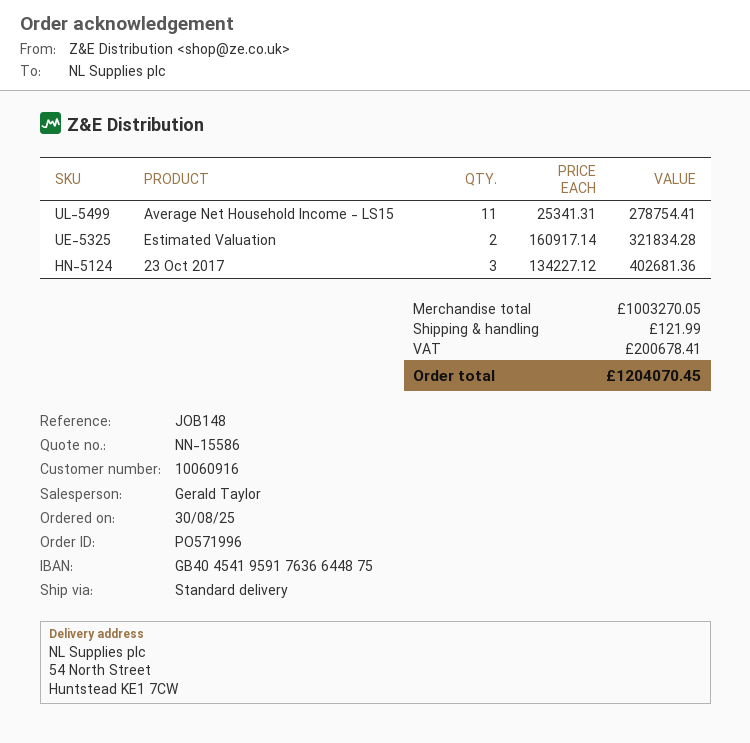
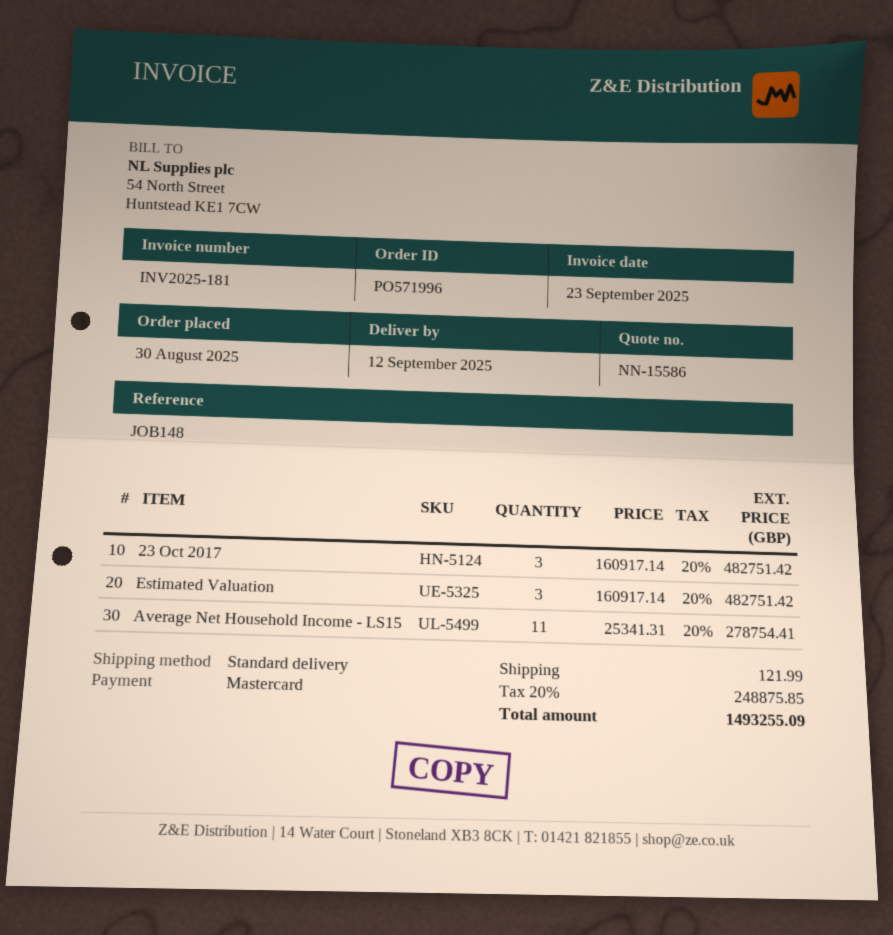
Estimated Valuation: 2 x 160917.14 = 321834.28 -> 3 x 160917.14 = 482751.42
23 Oct 2017: 3 x 134227.12 = 402681.36 -> 3 x 160917.14 = 482751.42
tax: 200678.41 -> 248875.85
total: 1204070.45 -> 1493255.09

